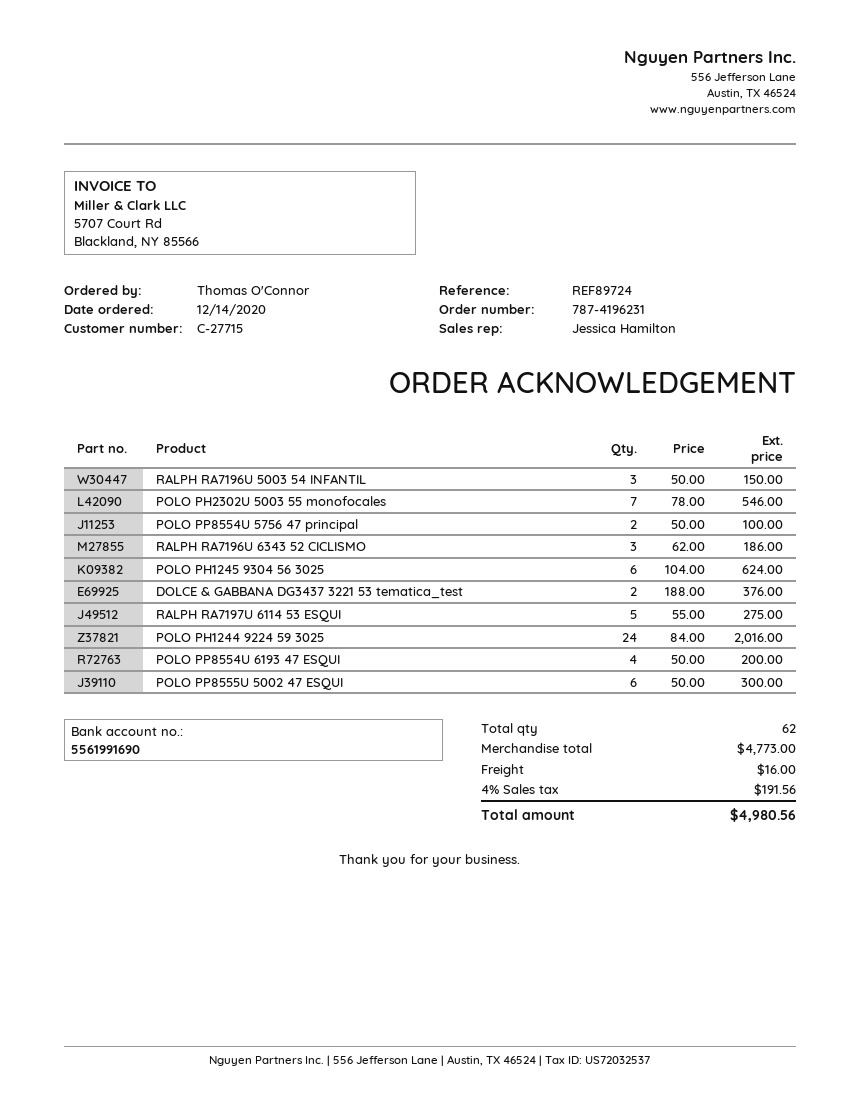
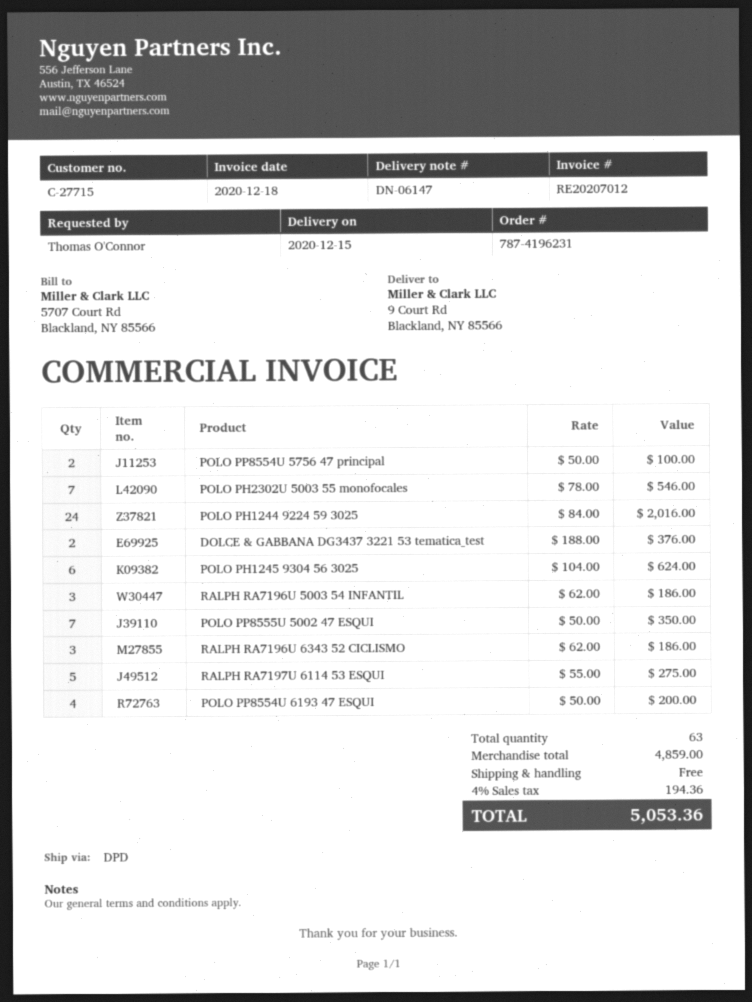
RALPH RA7196U 5003 54 INFANTIL: 3 x 50.00 = 150.00 -> 3 x 62.00 = 186.00
POLO PP8555U 5002 47 ESQUI: 6 x 50.00 = 300.00 -> 7 x 50.00 = 350.00
total quantity: 62 -> 63
subtotal: 4773.00 -> 4859.00
shipping: 16.00 -> 0.00
tax: 4% = 191.56 -> 4% = 194.36
total: 4980.56 -> 5053.36

